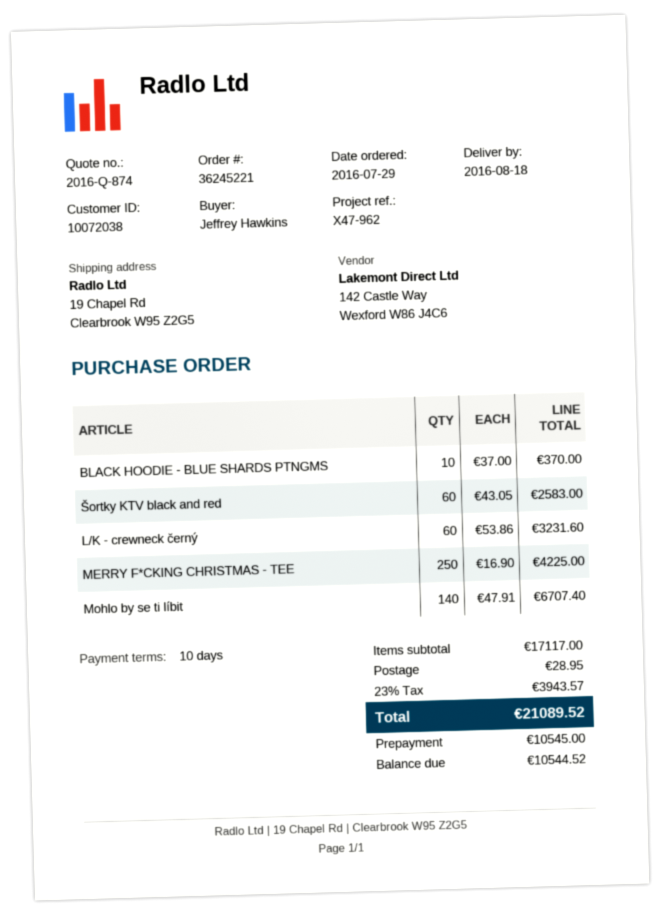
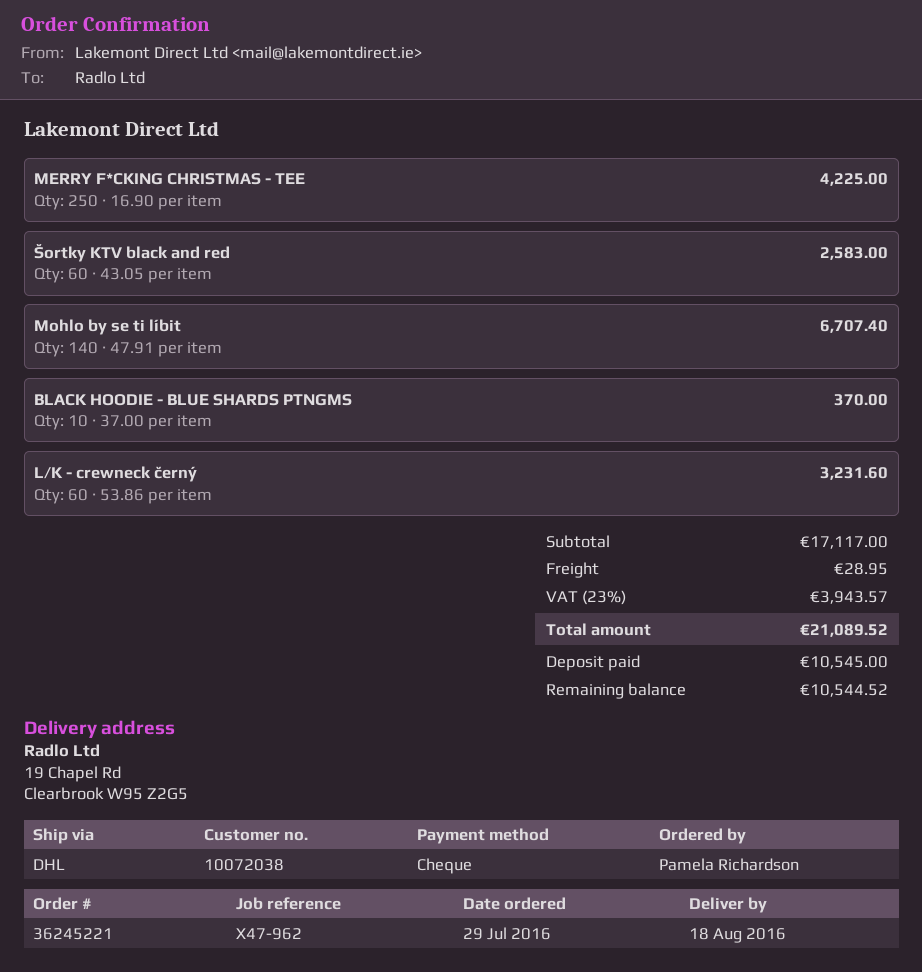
ordered by: Jeffrey Hawkins -> Pamela Richardson

